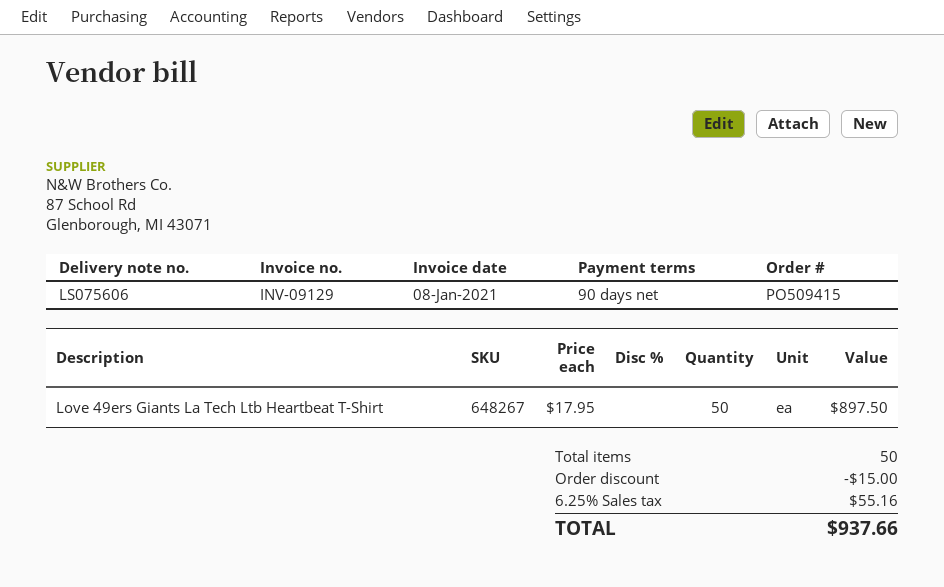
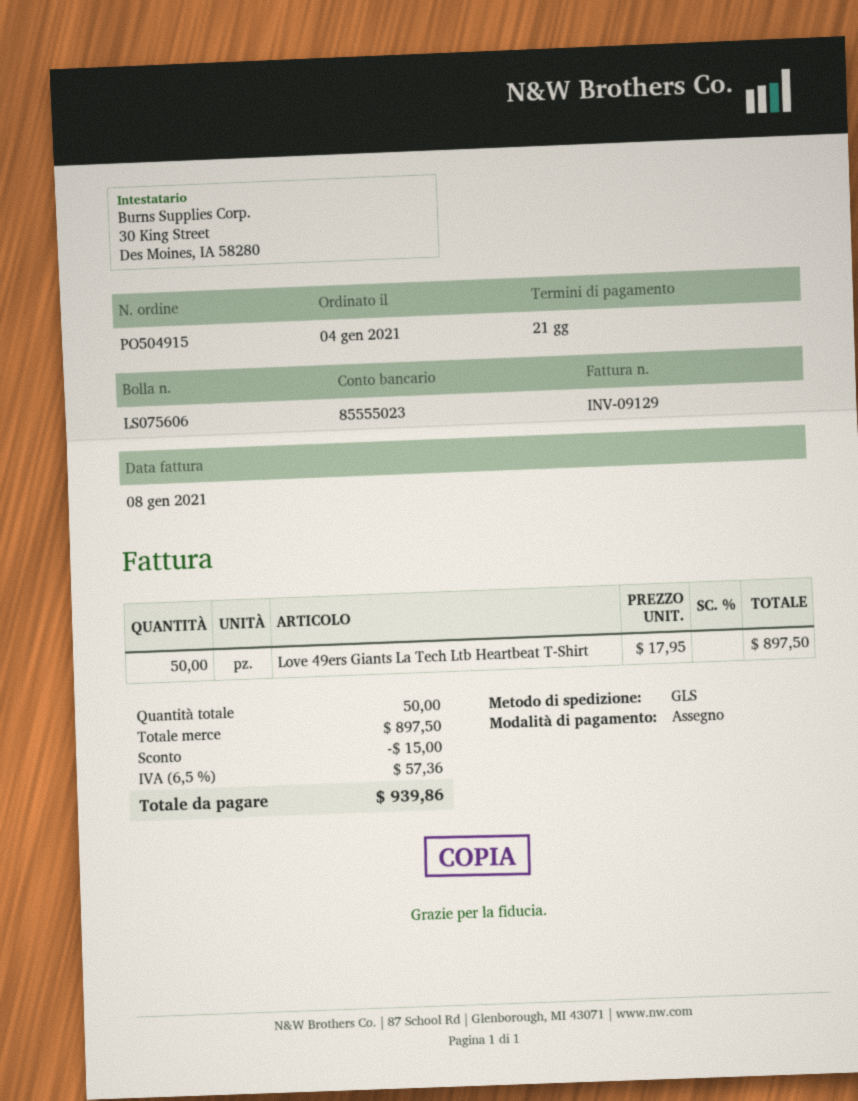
order number: PO509415 -> PO504915
payment terms: 90 days -> 21 days
tax: 6.25% = 55.16 -> 6.5% = 57.36
total: 937.66 -> 939.86

